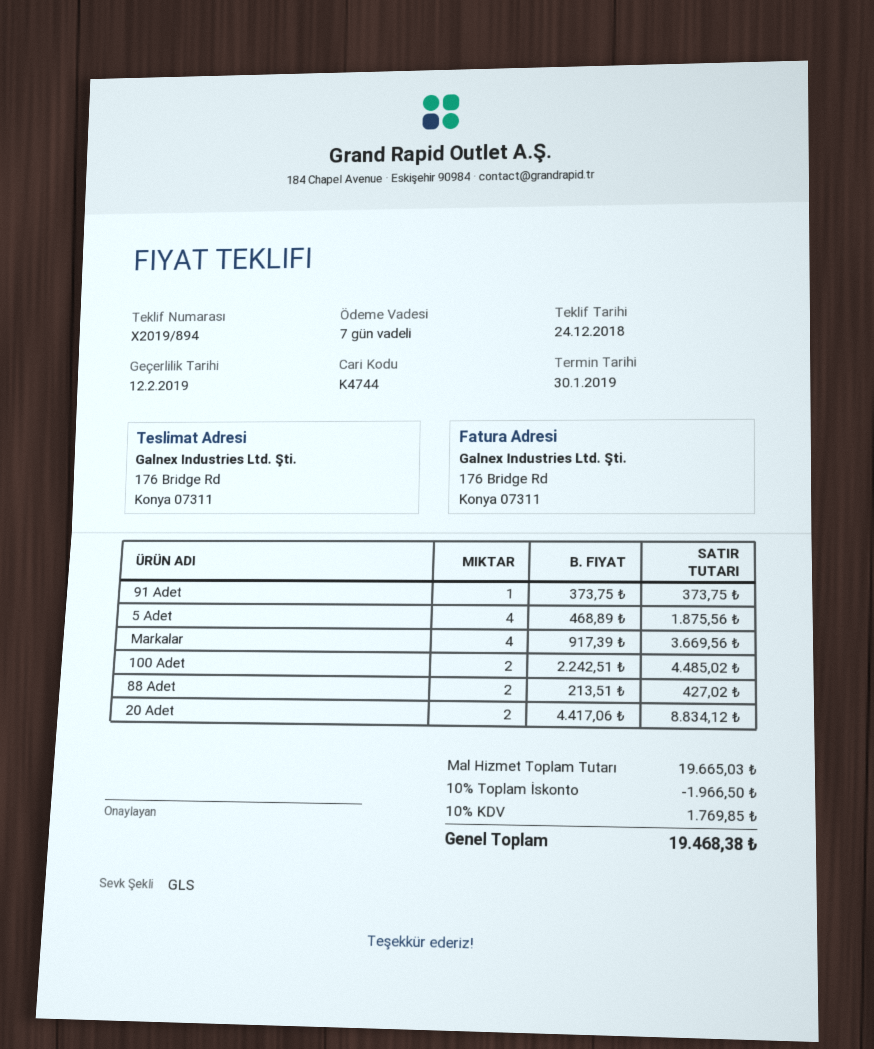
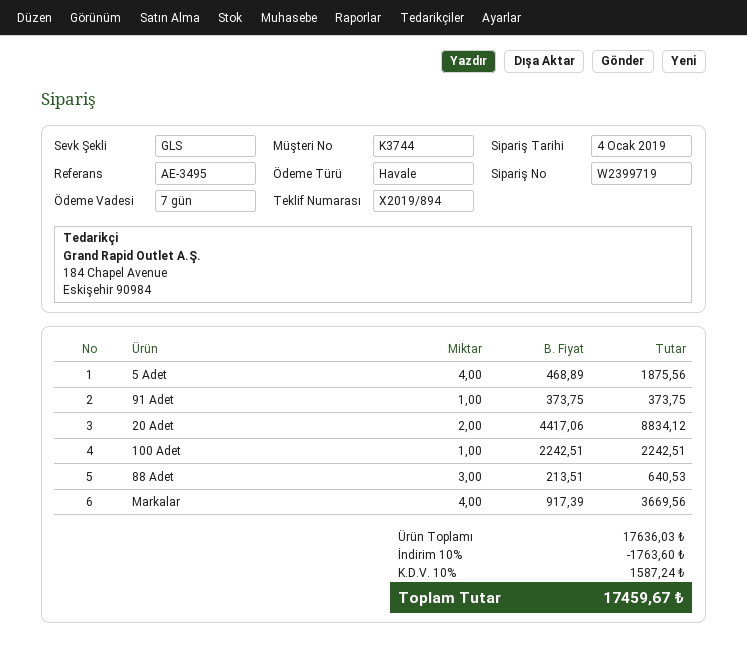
customer number: K4744 -> K3744
100 Adet: 2 x 2242.51 = 4485.02 -> 1 x 2242.51 = 2242.51
88 Adet: 2 x 213.51 = 427.02 -> 3 x 213.51 = 640.53
subtotal: 19665.03 -> 17636.03
discount: 10% = 1966.50 -> 10% = 1763.60
tax: 10% = 1769.85 -> 10% = 1587.24
total: 19468.38 -> 17459.67

